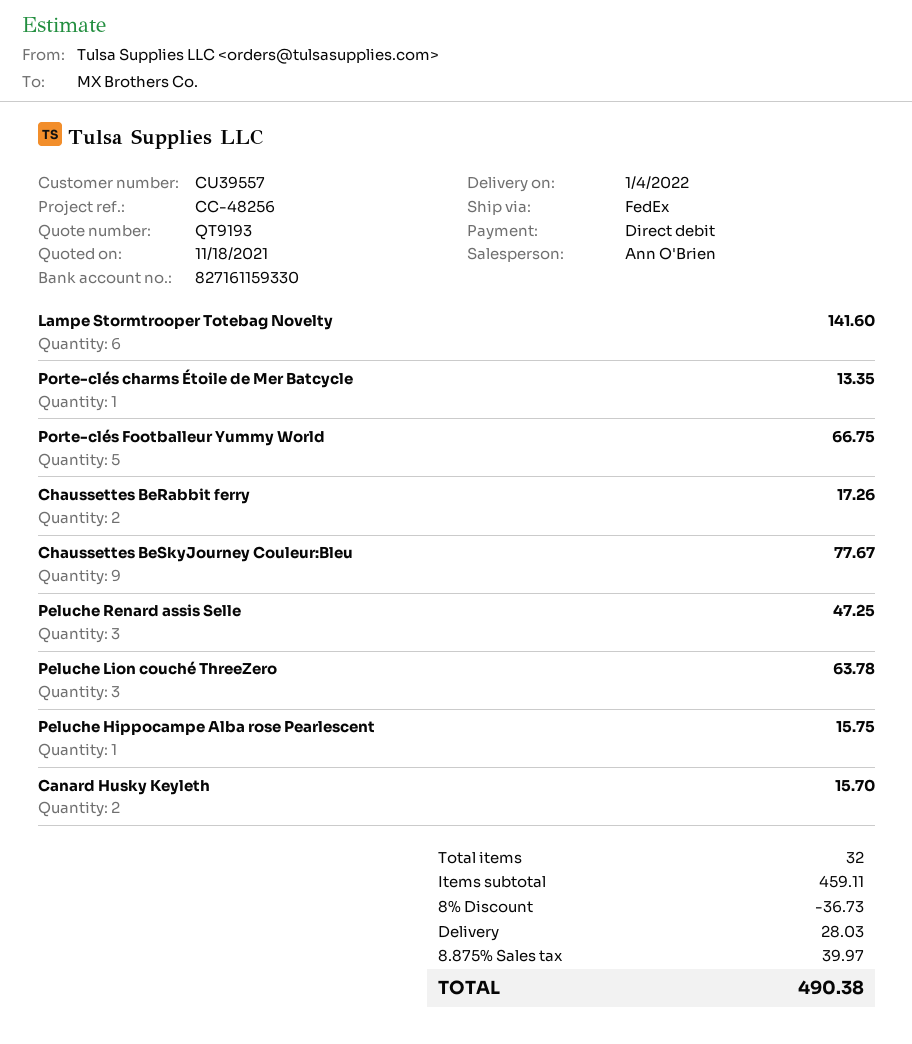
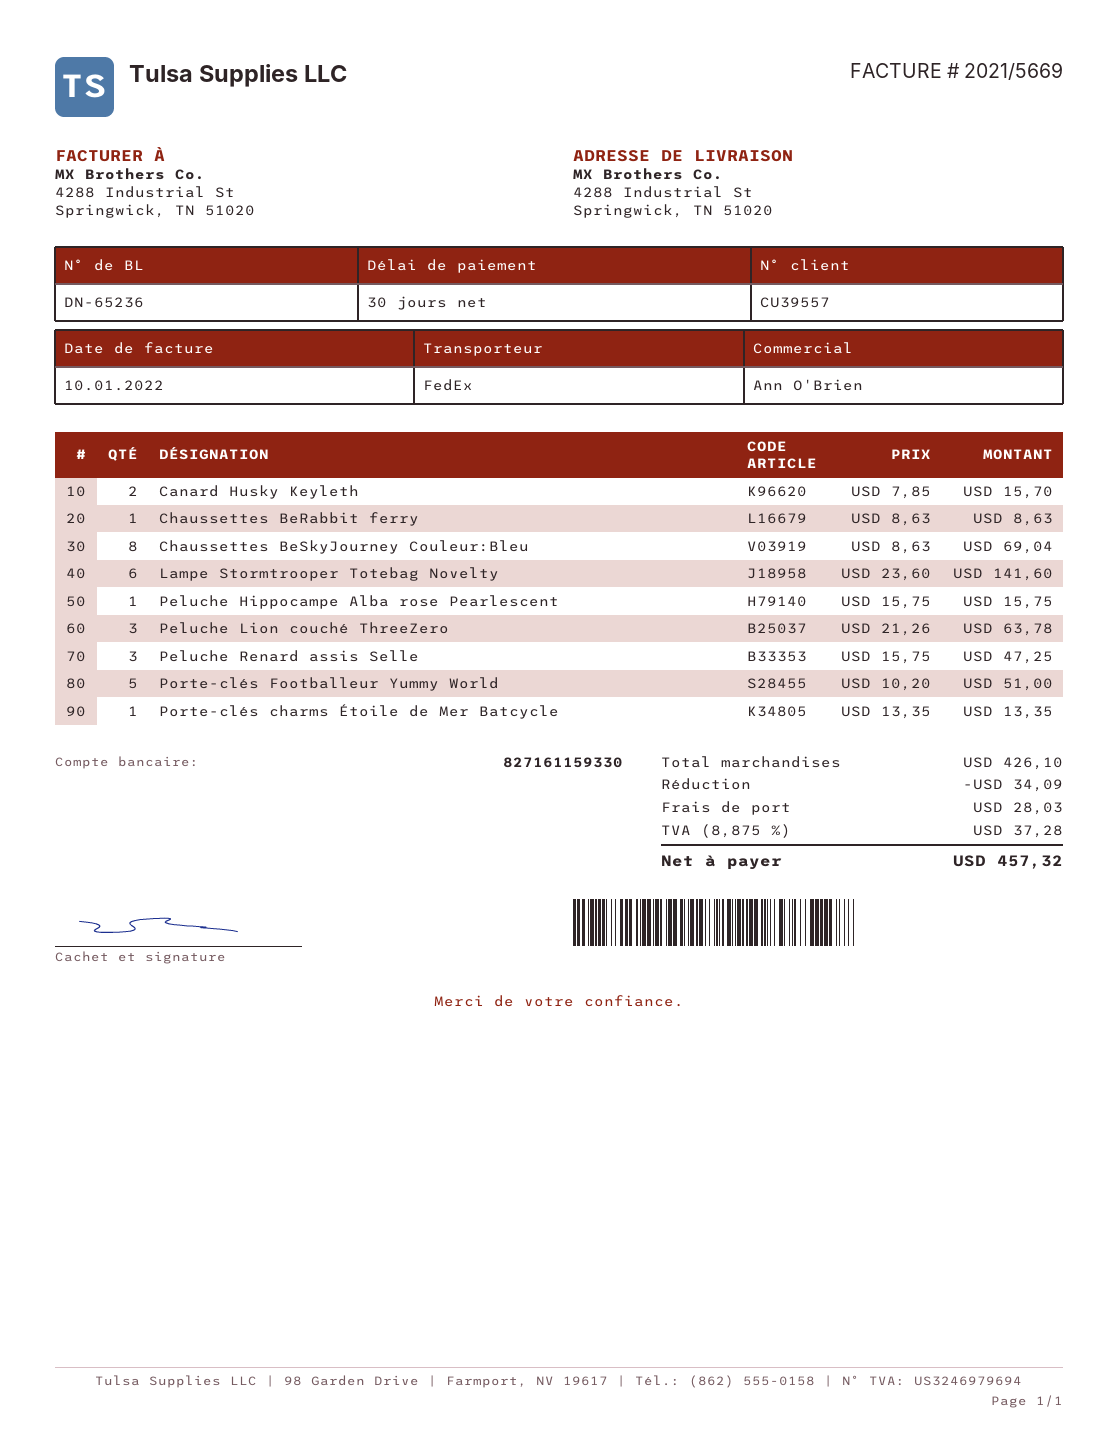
Porte-clés Footballeur Yummy World: 5 for 66.75 -> 5 for 51.00
Chaussettes BeRabbit ferry: 2 for 17.26 -> 1 for 8.63
Chaussettes BeSkyJourney Couleur:Bleu: 9 for 77.67 -> 8 for 69.04
subtotal: 459.11 -> 426.10
discount: 36.73 -> 34.09
tax: 8.875% = 39.97 -> 8.875% = 37.28
total: 490.38 -> 457.32

